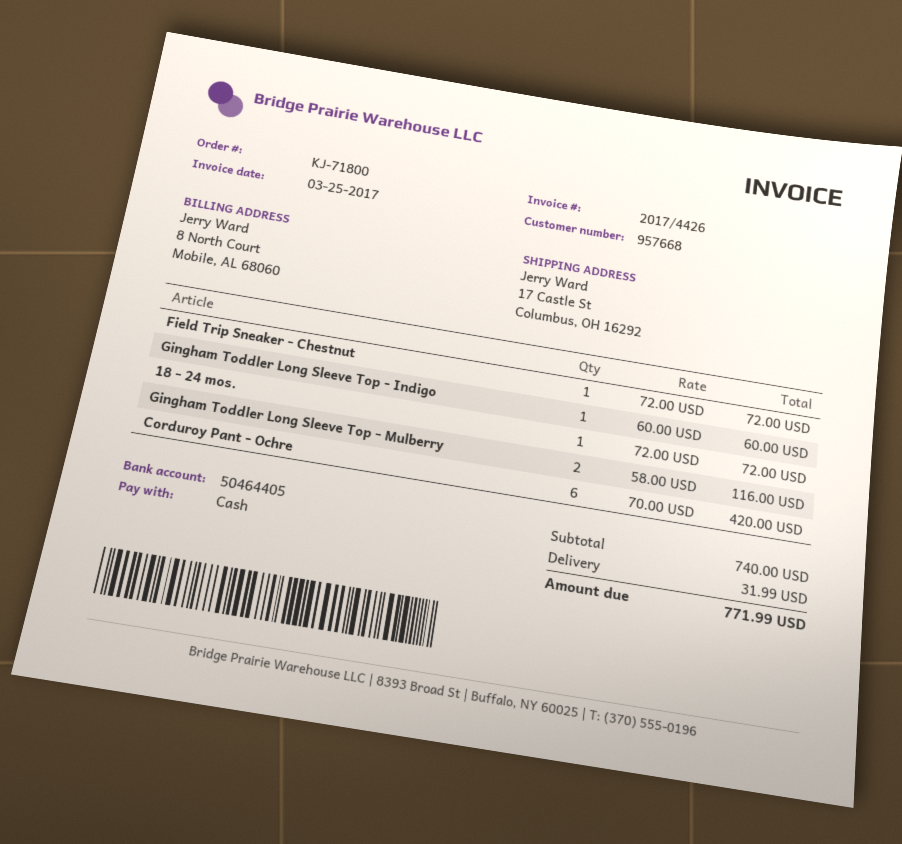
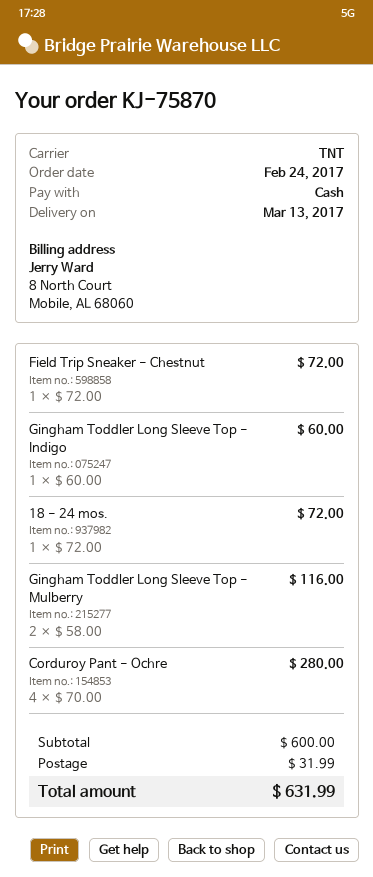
order number: KJ-71800 -> KJ-75870
Corduroy Pant - Ochre: 6 x 70.00 = 420.00 -> 4 x 70.00 = 280.00
subtotal: 740.00 -> 600.00
total: 771.99 -> 631.99

